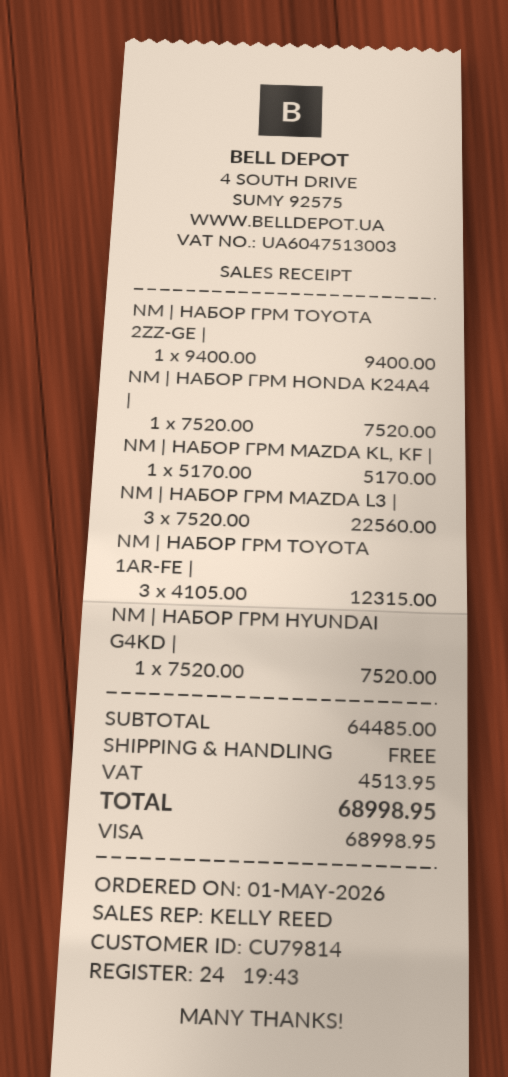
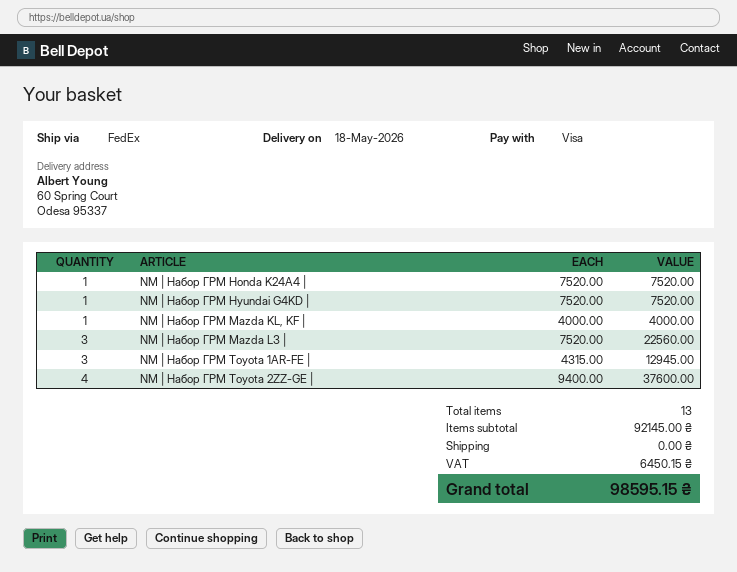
NM | НАБОР ГРМ TOYOTA 2ZZ-GE |: 1 x 9400.00 = 9400.00 -> 4 x 9400.00 = 37600.00
NM | НАБОР ГРМ MAZDA KL, KF |: 1 x 5170.00 = 5170.00 -> 1 x 4000.00 = 4000.00
NM | НАБОР ГРМ TOYOTA 1AR-FE |: 3 x 4105.00 = 12315.00 -> 3 x 4315.00 = 12945.00
subtotal: 64485.00 -> 92145.00
tax: 4513.95 -> 6450.15
total: 68998.95 -> 98595.15

